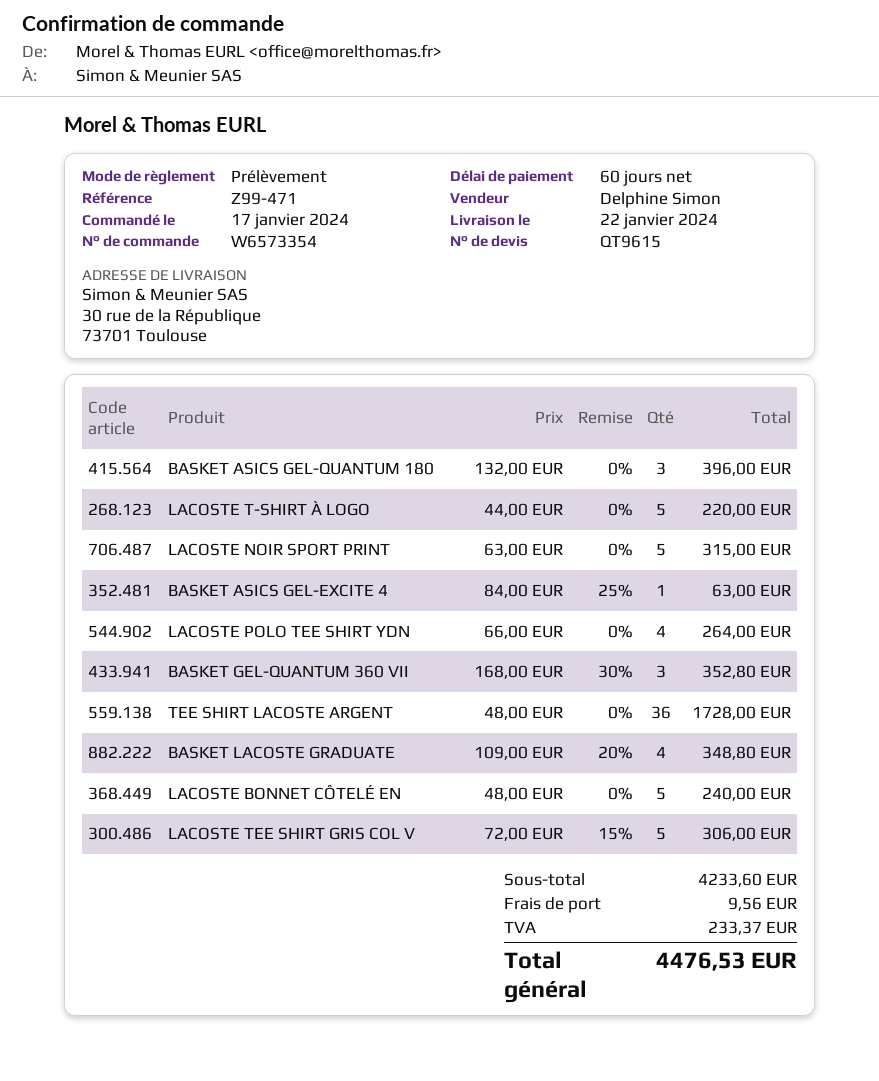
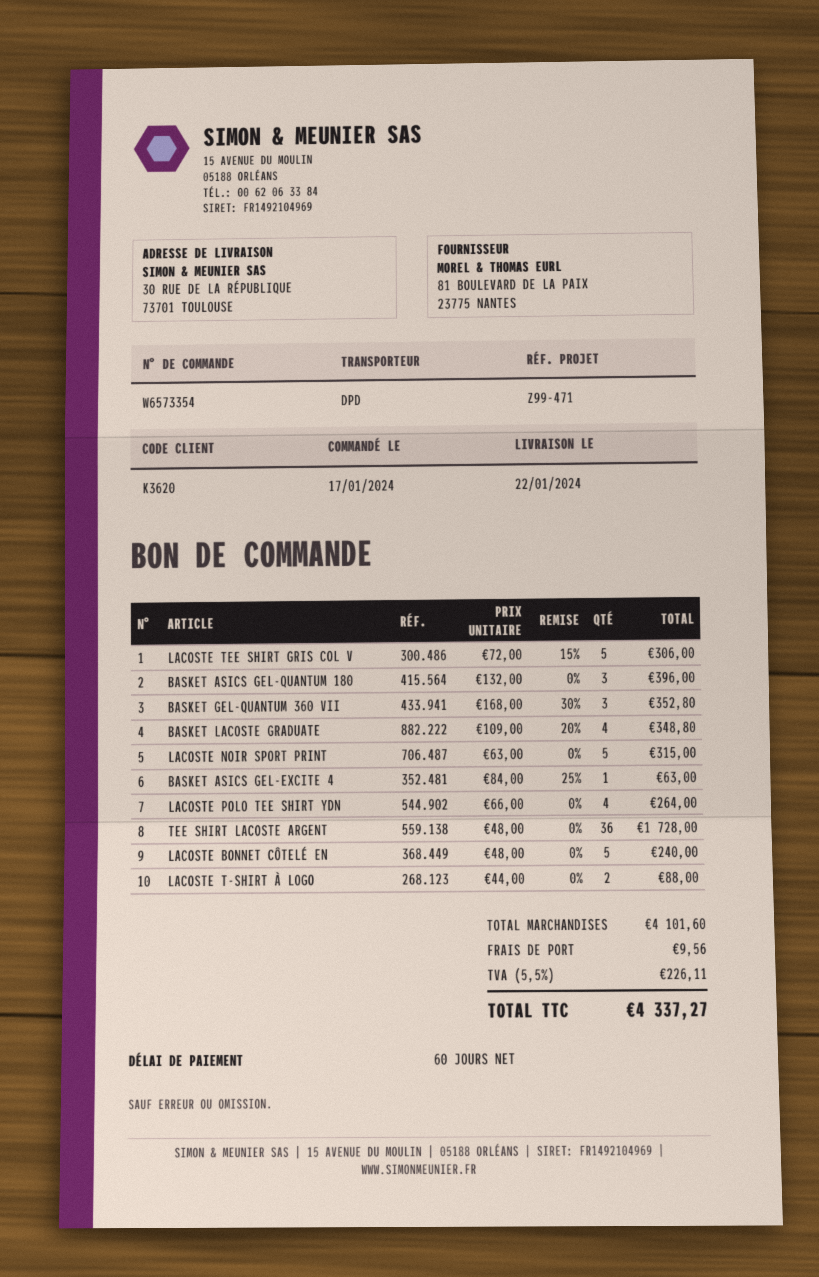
LACOSTE T-SHIRT À LOGO: 5 x 44.00 = 220.00 -> 2 x 44.00 = 88.00
subtotal: 4233.60 -> 4101.60
tax: 233.37 -> 226.11
total: 4476.53 -> 4337.27

